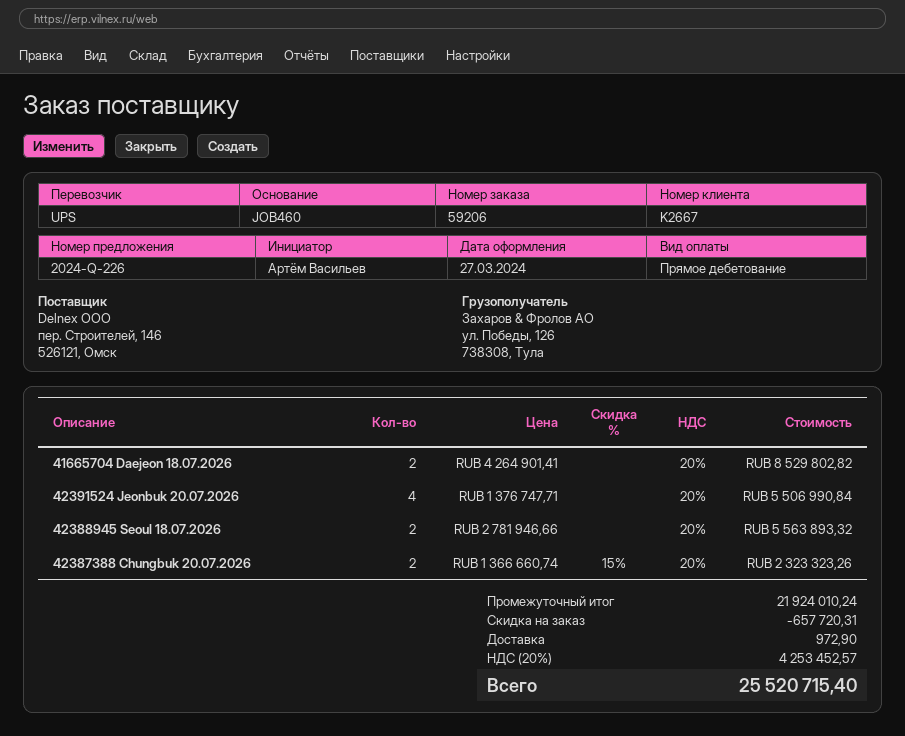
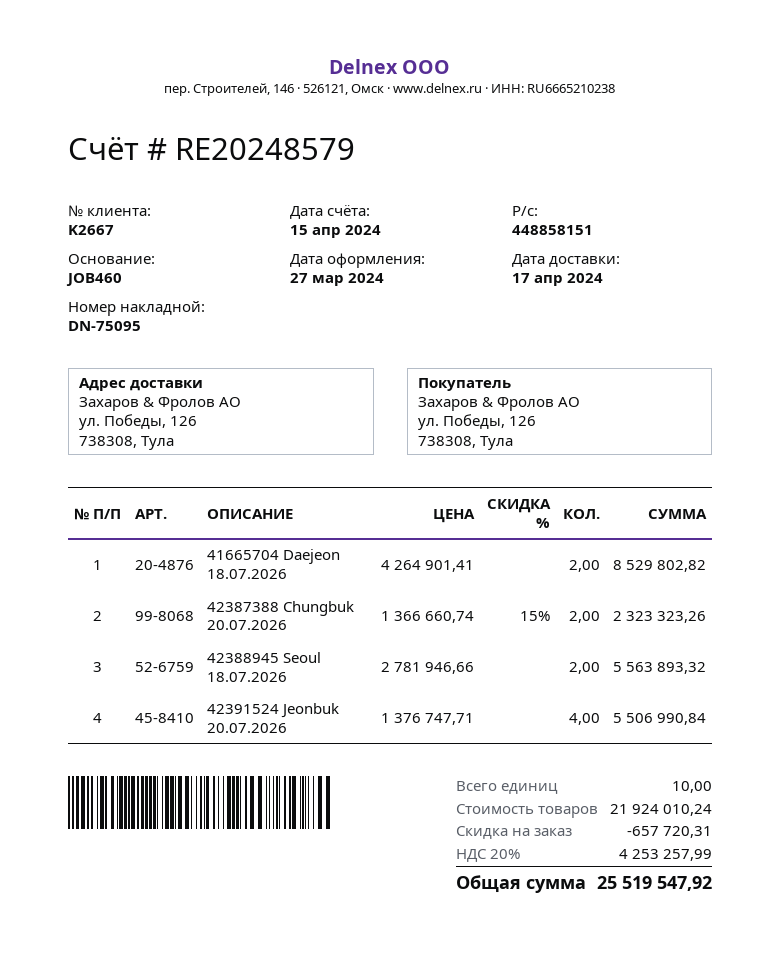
shipping: 972.90 -> none
tax: 20% = 4253452.57 -> 20% = 4253257.99
total: 25520715.40 -> 25519547.92

